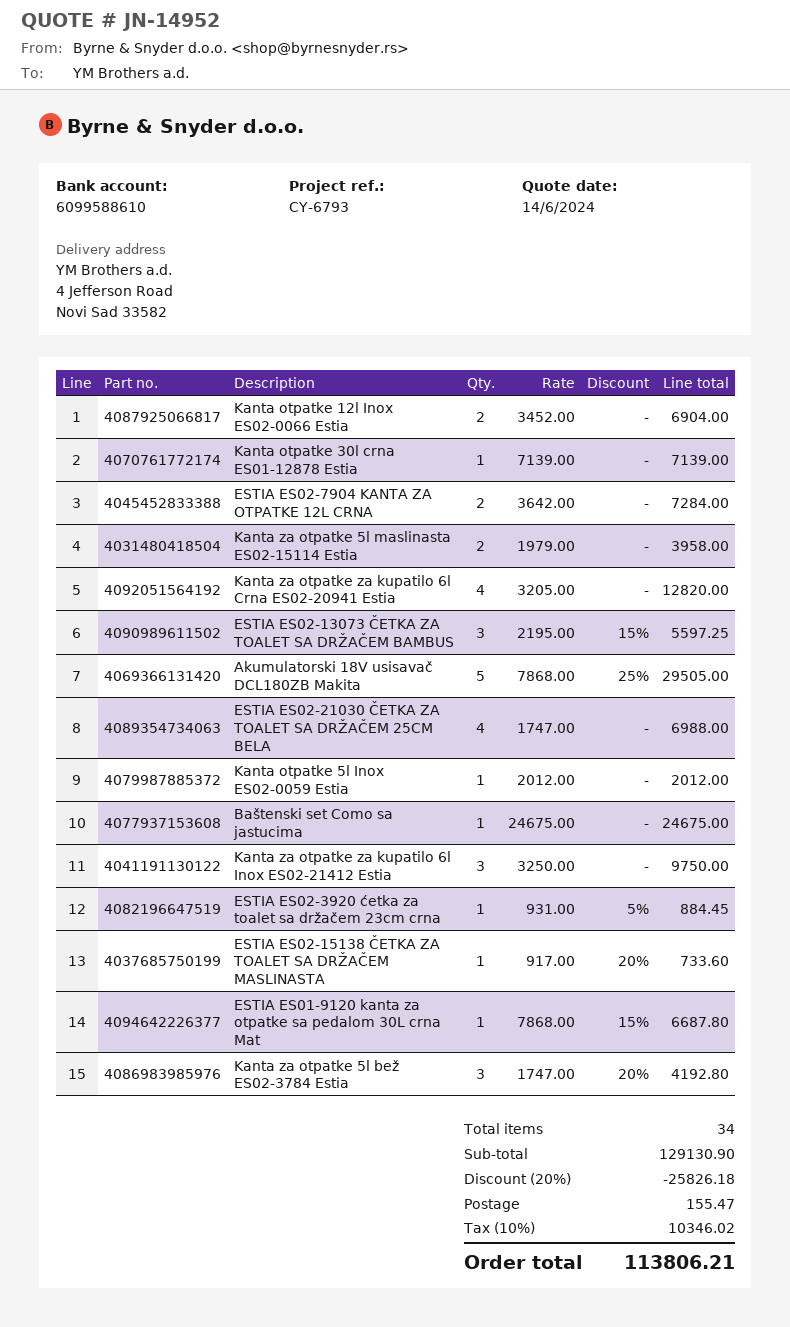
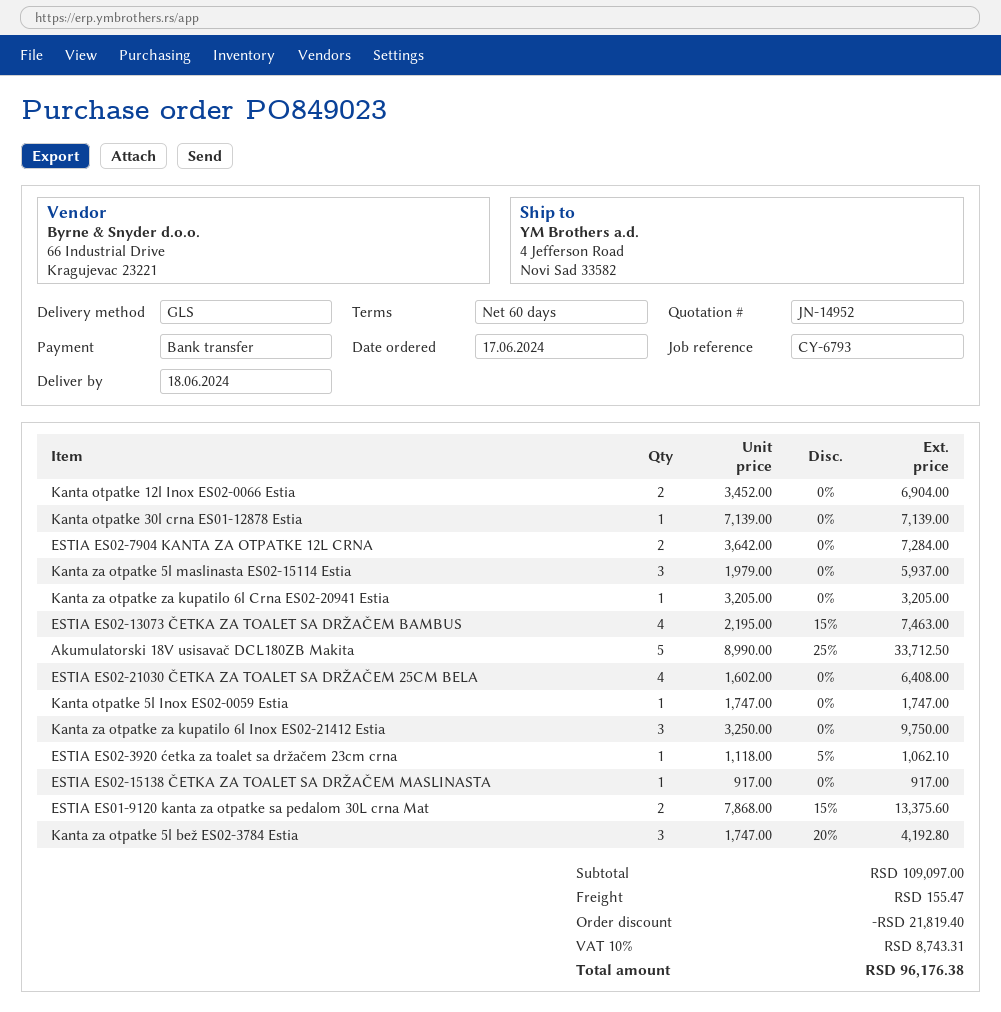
Kanta za otpatke 5l maslinasta ES02-15114 Estia: 2 x 1979.00 = 3958.00 -> 3 x 1979.00 = 5937.00
Kanta za otpatke za kupatilo 6l Crna ES02-20941 Estia: 4 x 3205.00 = 12820.00 -> 1 x 3205.00 = 3205.00
ESTIA ES02-13073 ČETKA ZA TOALET SA DRŽAČEM BAMBUS: 3 x 2195.00 - 15% = 5597.25 -> 4 x 2195.00 - 15% = 7463.00
Akumulatorski 18V usisavač DCL180ZB Makita: 5 x 7868.00 - 25% = 29505.00 -> 5 x 8990.00 - 25% = 33712.50
ESTIA ES02-21030 ČETKA ZA TOALET SA DRŽAČEM 25CM BELA: 4 x 1747.00 = 6988.00 -> 4 x 1602.00 = 6408.00
Kanta otpatke 5l Inox ES02-0059 Estia: 1 x 2012.00 = 2012.00 -> 1 x 1747.00 = 1747.00
Baštenski set Como sa jastucima: 1 x 24675.00 = 24675.00 -> none
ESTIA ES02-3920 ćetka za toalet sa držačem 23cm crna: 1 x 931.00 - 5% = 884.45 -> 1 x 1118.00 - 5% = 1062.10
ESTIA ES02-15138 ČETKA ZA TOALET SA DRŽAČEM MASLINASTA: 1 x 917.00 - 20% = 733.60 -> 1 x 917.00 = 917.00
ESTIA ES01-9120 kanta za otpatke sa pedalom 30L crna Mat: 1 x 7868.00 - 15% = 6687.80 -> 2 x 7868.00 - 15% = 13375.60
subtotal: 129130.90 -> 109097.00
discount: 25826.18 -> 21819.40
tax: 10% = 10346.02 -> 10% = 8743.31
total: 113806.21 -> 96176.38

